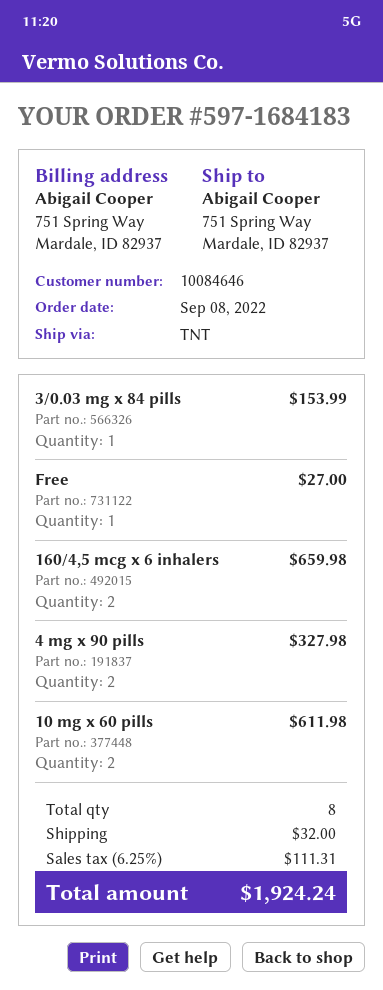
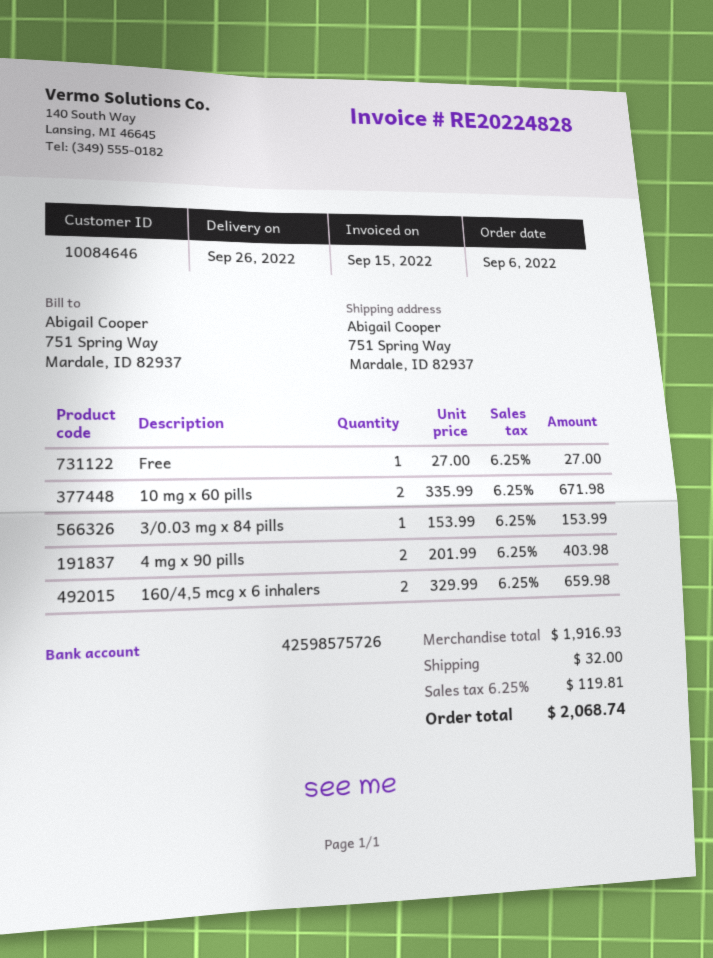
order date: 2022-09-08 -> 2022-09-06
4 mg x 90 pills: 2 for 327.98 -> 2 for 403.98
10 mg x 60 pills: 2 for 611.98 -> 2 for 671.98
tax: 6.25% = 111.31 -> 6.25% = 119.81
total: 1924.24 -> 2068.74

